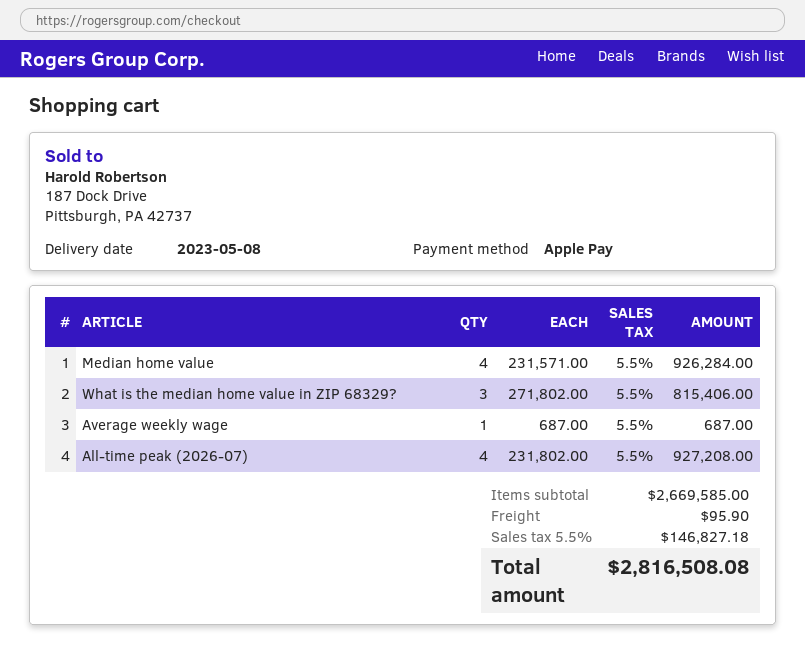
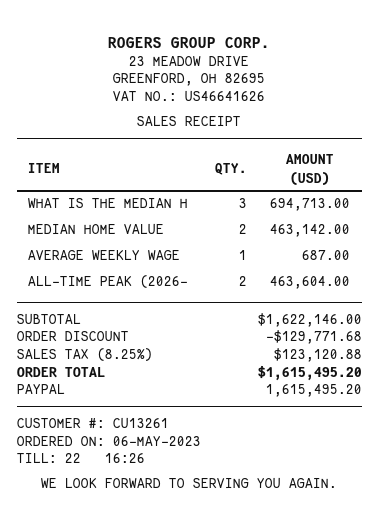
payment method: Apple Pay -> PayPal
Median home value: 4 for 926284.00 -> 2 for 463142.00
What is the median home value in ZIP 68329?: 3 for 815406.00 -> 3 for 694713.00
All-time peak (2026-07): 4 for 927208.00 -> 2 for 463604.00
subtotal: 2669585.00 -> 1622146.00
discount: none -> 129771.68
shipping: 95.90 -> none
tax: 5.5% = 146827.18 -> 8.25% = 123120.88
total: 2816508.08 -> 1615495.20

